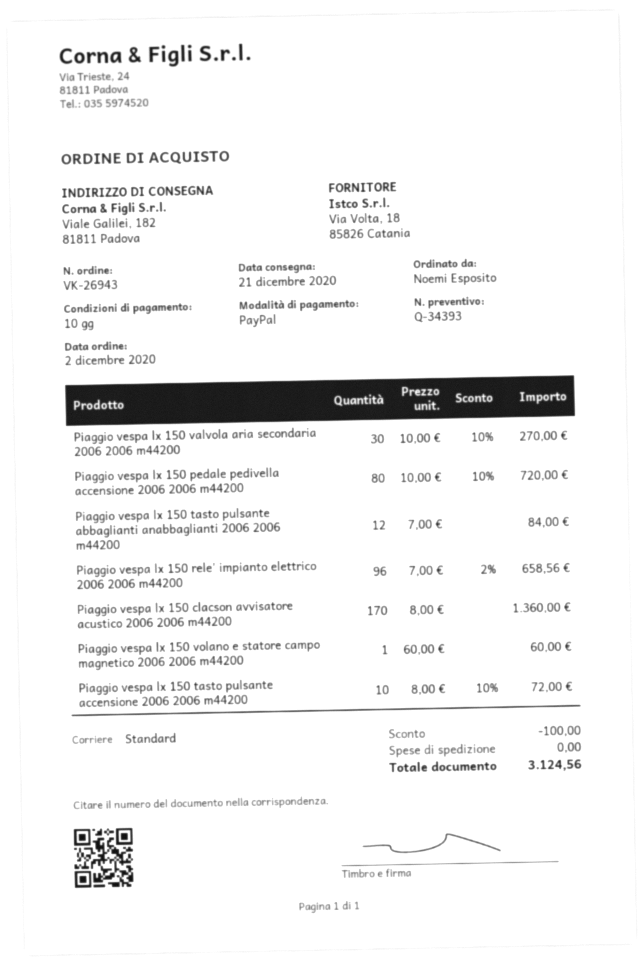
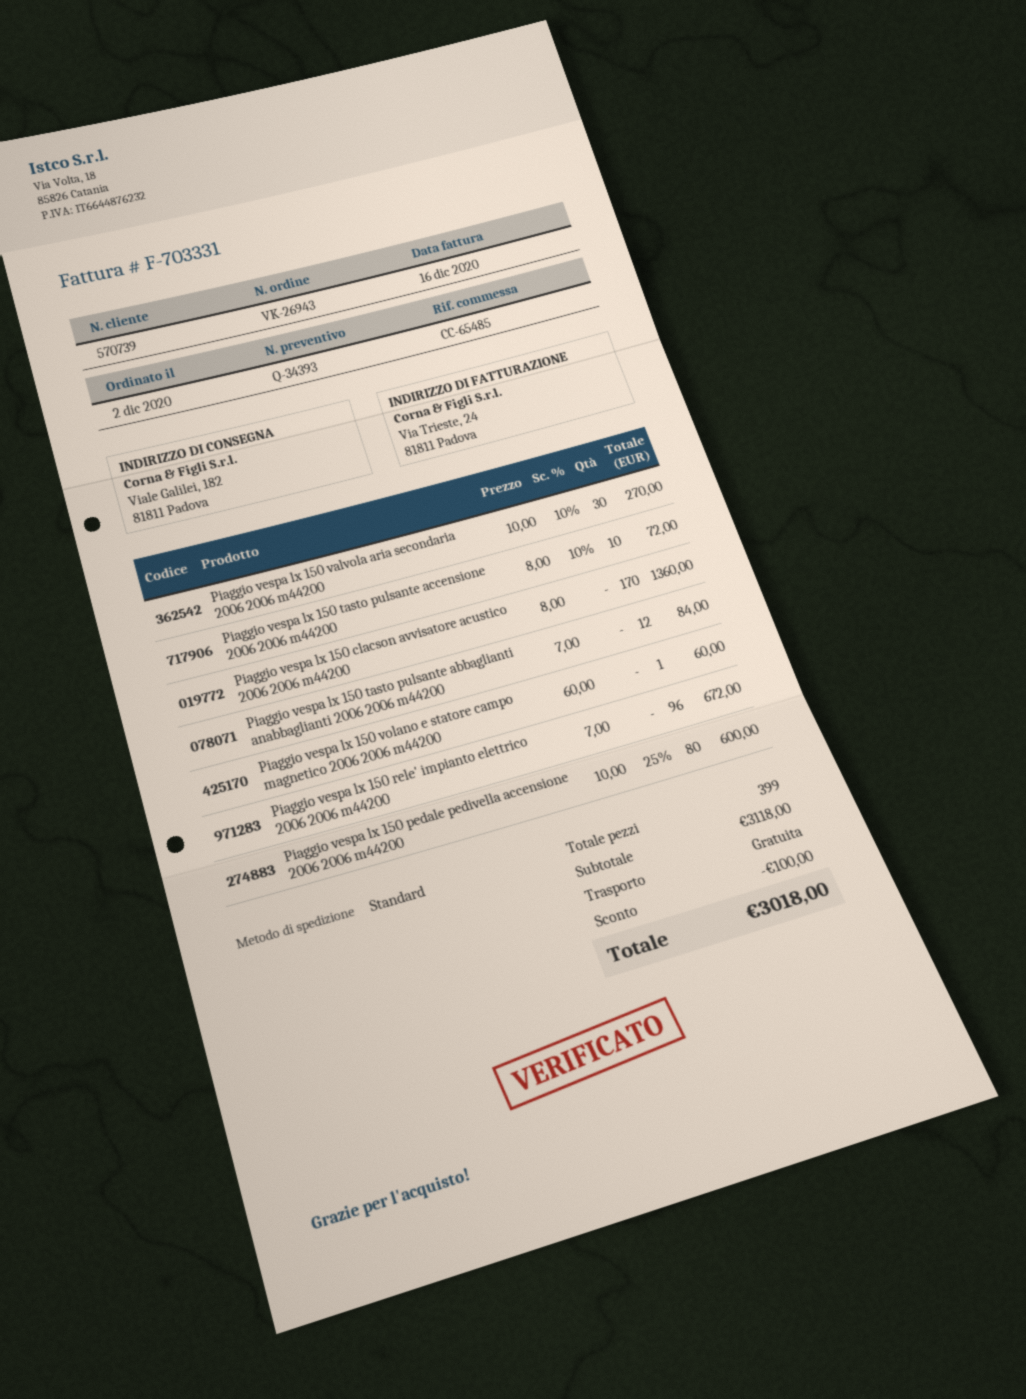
Piaggio vespa lx 150 pedale pedivella accensione 2006 2006 m44200: 80 x 10.00 - 10% = 720.00 -> 80 x 10.00 - 25% = 600.00
Piaggio vespa lx 150 rele' impianto elettrico 2006 2006 m44200: 96 x 7.00 - 2% = 658.56 -> 96 x 7.00 = 672.00
total: 3124.56 -> 3018.00

